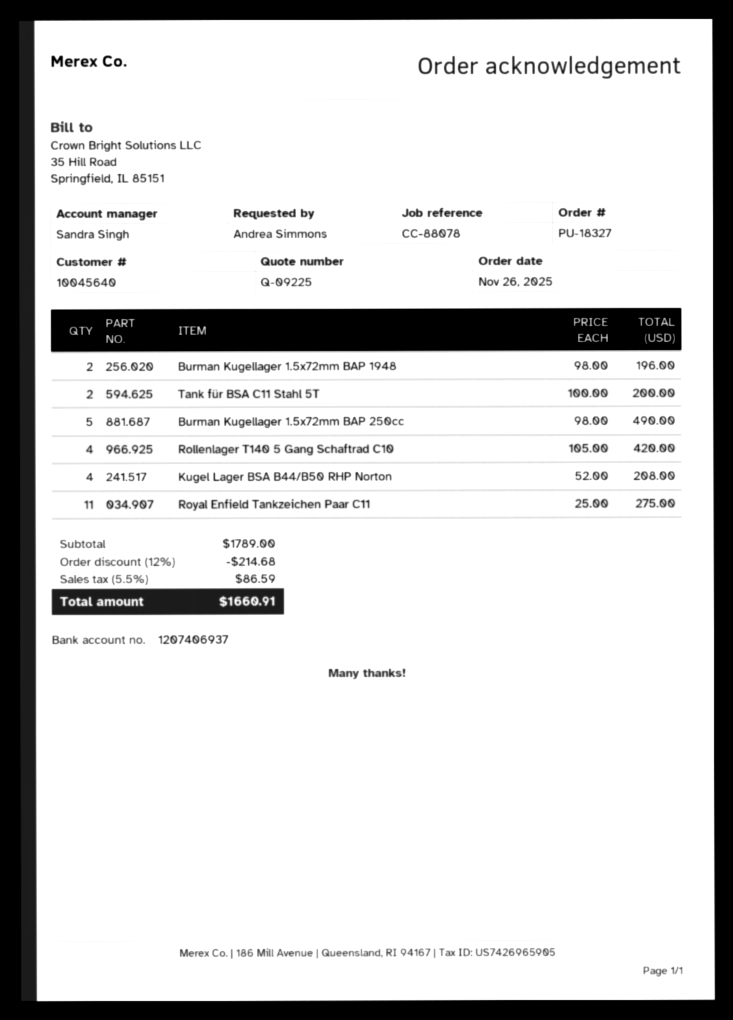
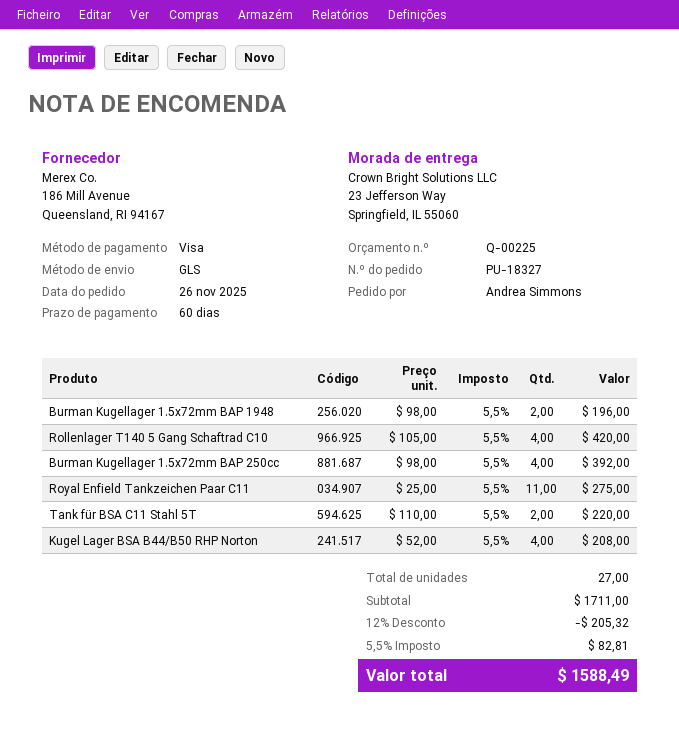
quote number: Q-09225 -> Q-00225
Tank für BSA C11 Stahl 5T: 2 x 100.00 = 200.00 -> 2 x 110.00 = 220.00
Burman Kugellager 1.5x72mm BAP 250cc: 5 x 98.00 = 490.00 -> 4 x 98.00 = 392.00
subtotal: 1789.00 -> 1711.00
discount: 12% = 214.68 -> 12% = 205.32
tax: 5.5% = 86.59 -> 5.5% = 82.81
total: 1660.91 -> 1588.49

